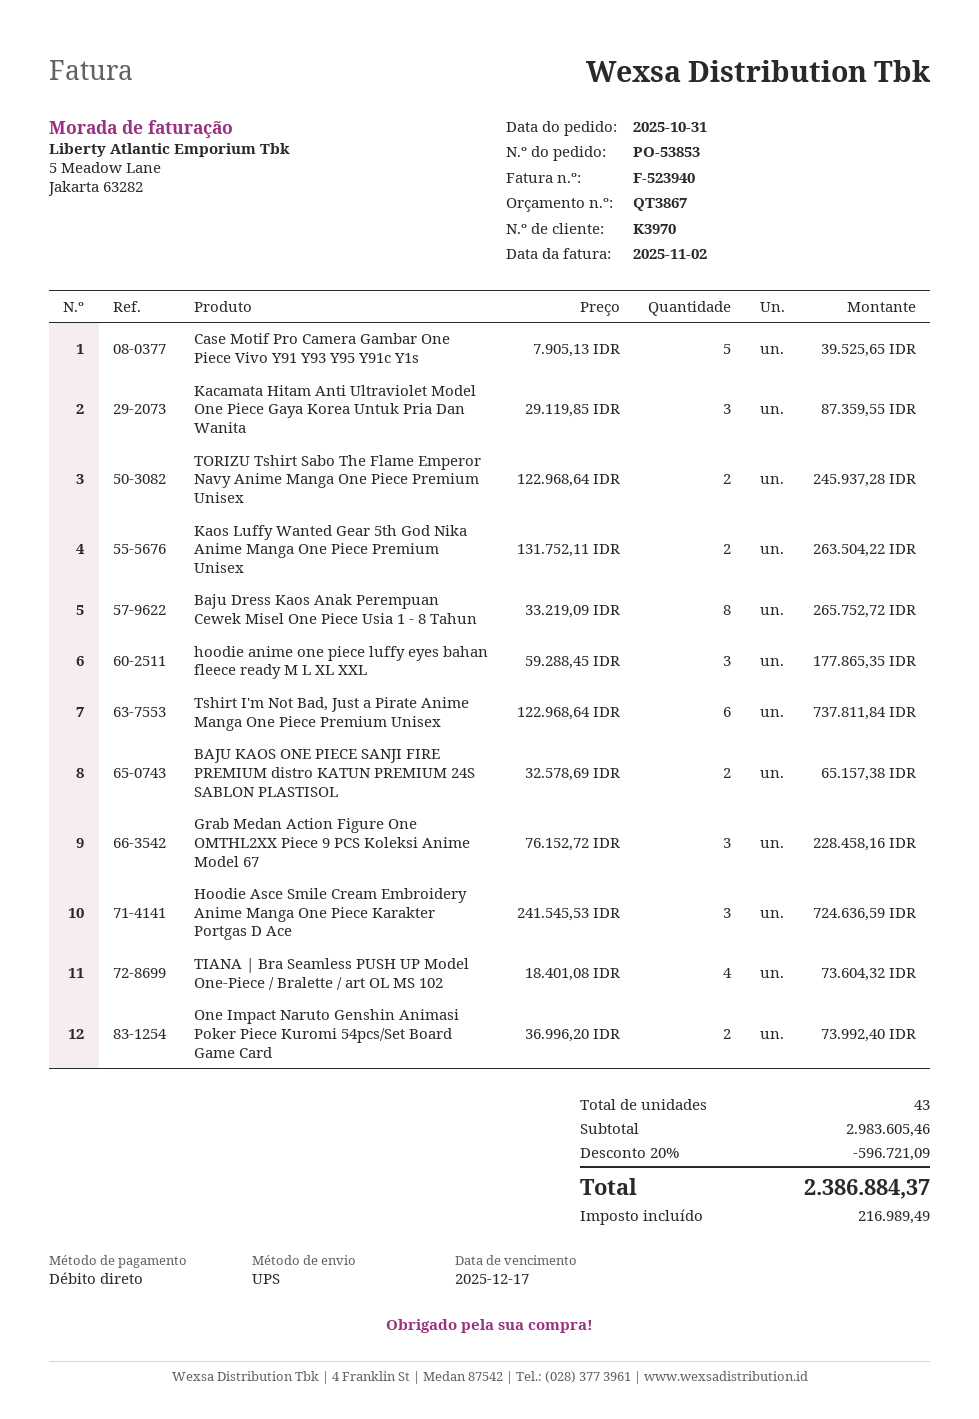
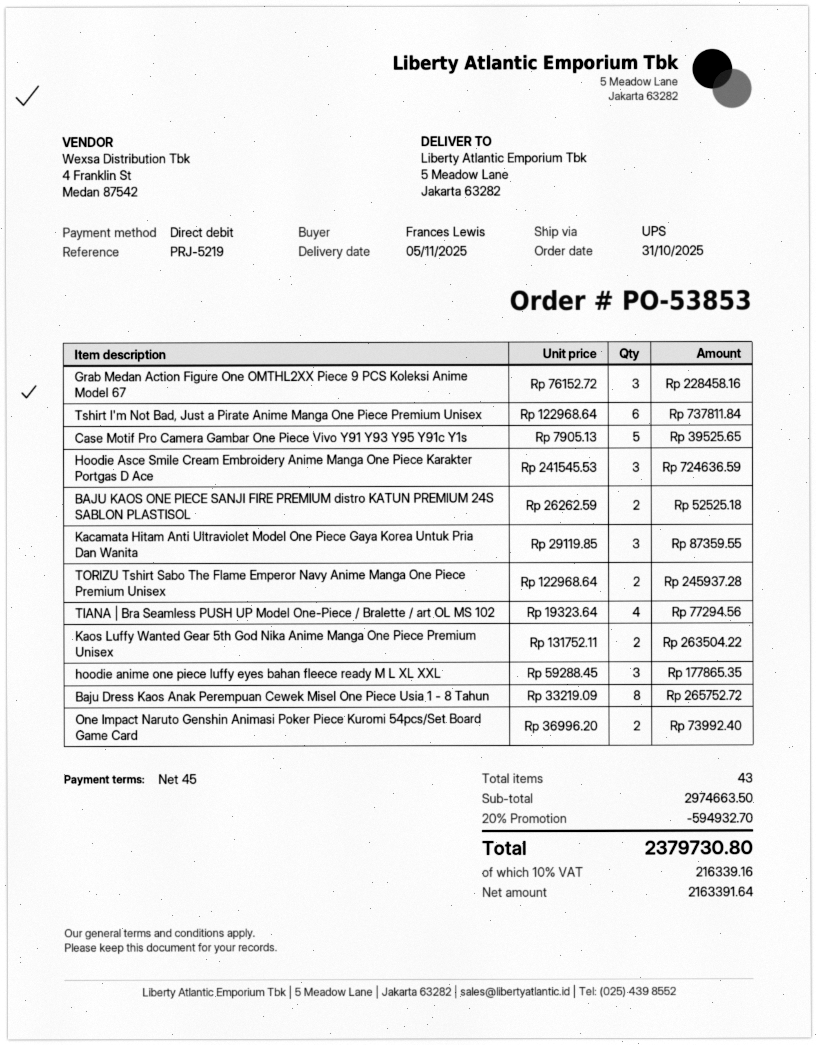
BAJU KAOS ONE PIECE SANJI FIRE PREMIUM distro KATUN PREMIUM 24S SABLON PLASTISOL: 2 x 32578.69 = 65157.38 -> 2 x 26262.59 = 52525.18
TIANA | Bra Seamless PUSH UP Model One-Piece / Bralette / art OL MS 102: 4 x 18401.08 = 73604.32 -> 4 x 19323.64 = 77294.56
subtotal: 2983605.46 -> 2974663.50
discount: 20% = 596721.09 -> 20% = 594932.70
tax: 216989.49 -> 216339.16
total: 2386884.37 -> 2379730.80

